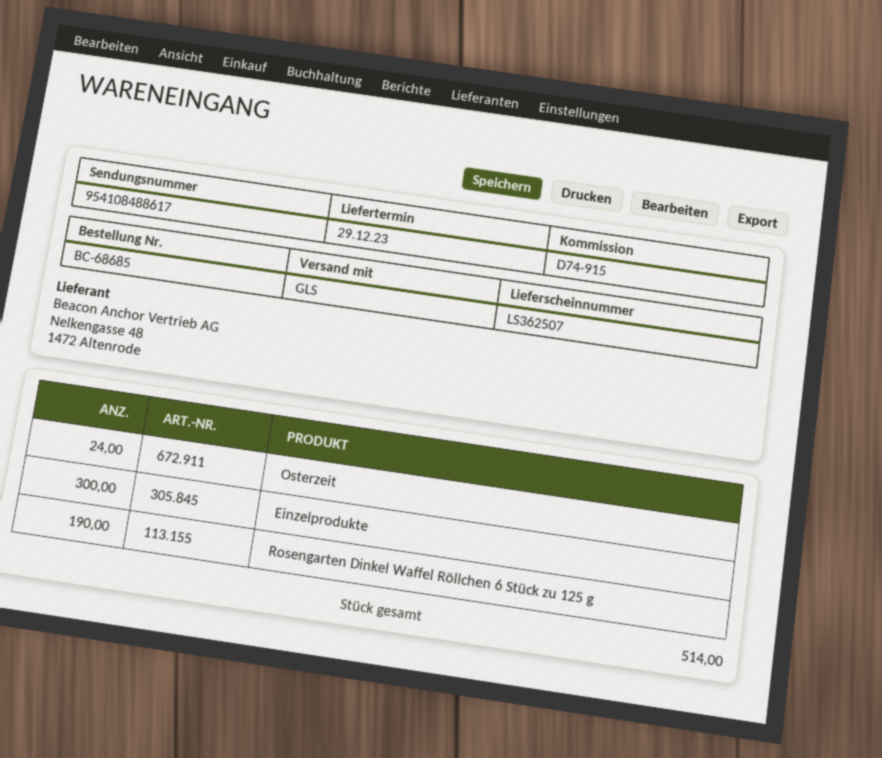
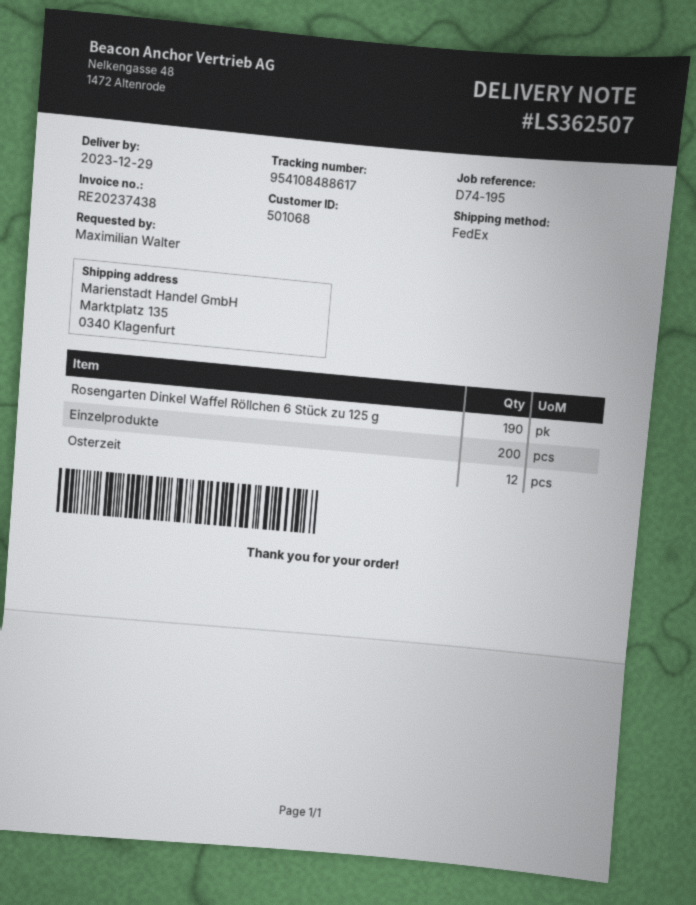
reference: D74-915 -> D74-195
shipping method: GLS -> FedEx
Osterzeit: 24 -> 12
Einzelprodukte: 300 -> 200

